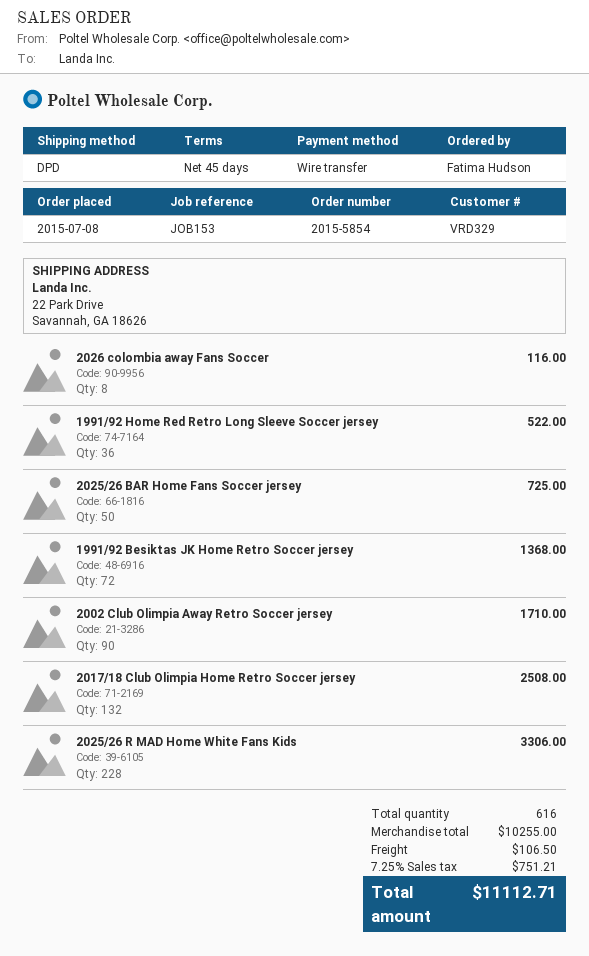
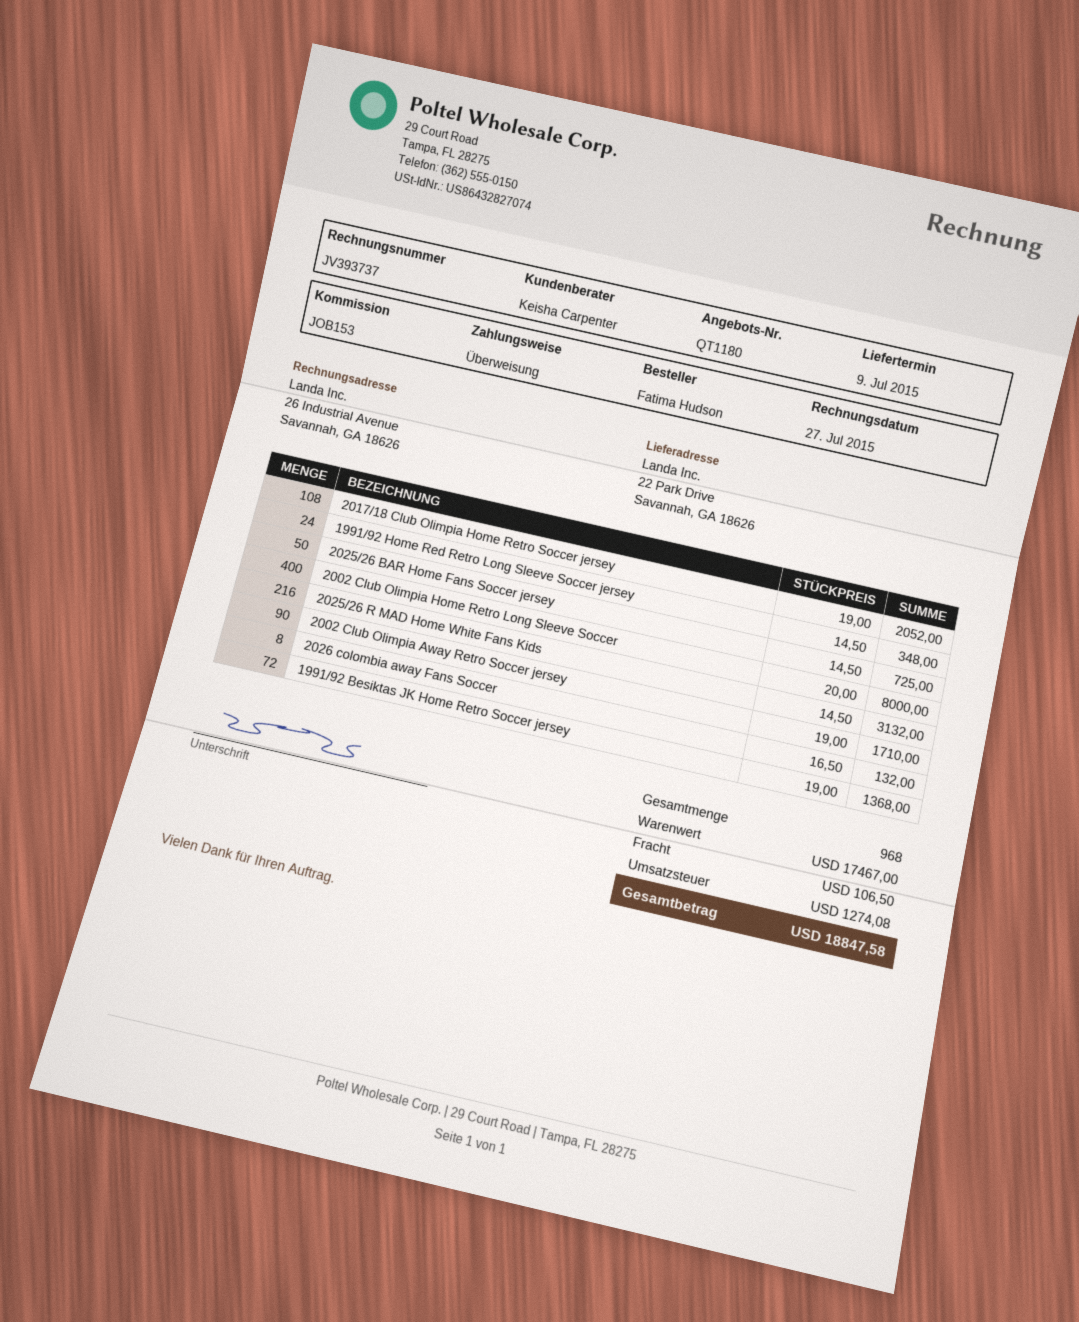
2026 colombia away Fans Soccer: 8 for 116.00 -> 8 for 132.00
1991/92 Home Red Retro Long Sleeve Soccer jersey: 36 for 522.00 -> 24 for 348.00
2017/18 Club Olimpia Home Retro Soccer jersey: 132 for 2508.00 -> 108 for 2052.00
2025/26 R MAD Home White Fans Kids: 228 for 3306.00 -> 216 for 3132.00
2002 Club Olimpia Home Retro Long Sleeve Soccer: none -> 400 for 8000.00
total quantity: 616 -> 968
subtotal: 10255.00 -> 17467.00
tax: 751.21 -> 1274.08
total: 11112.71 -> 18847.58

